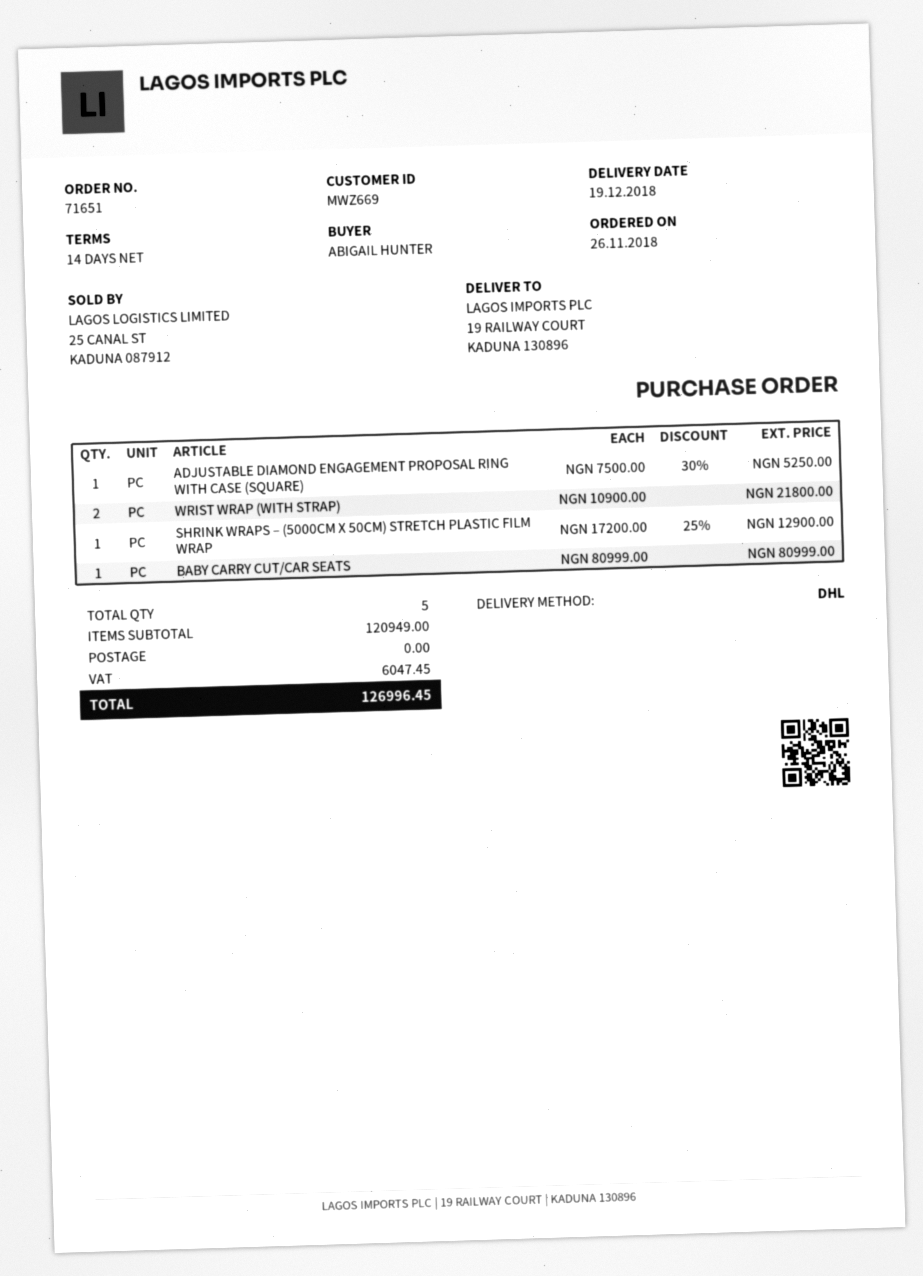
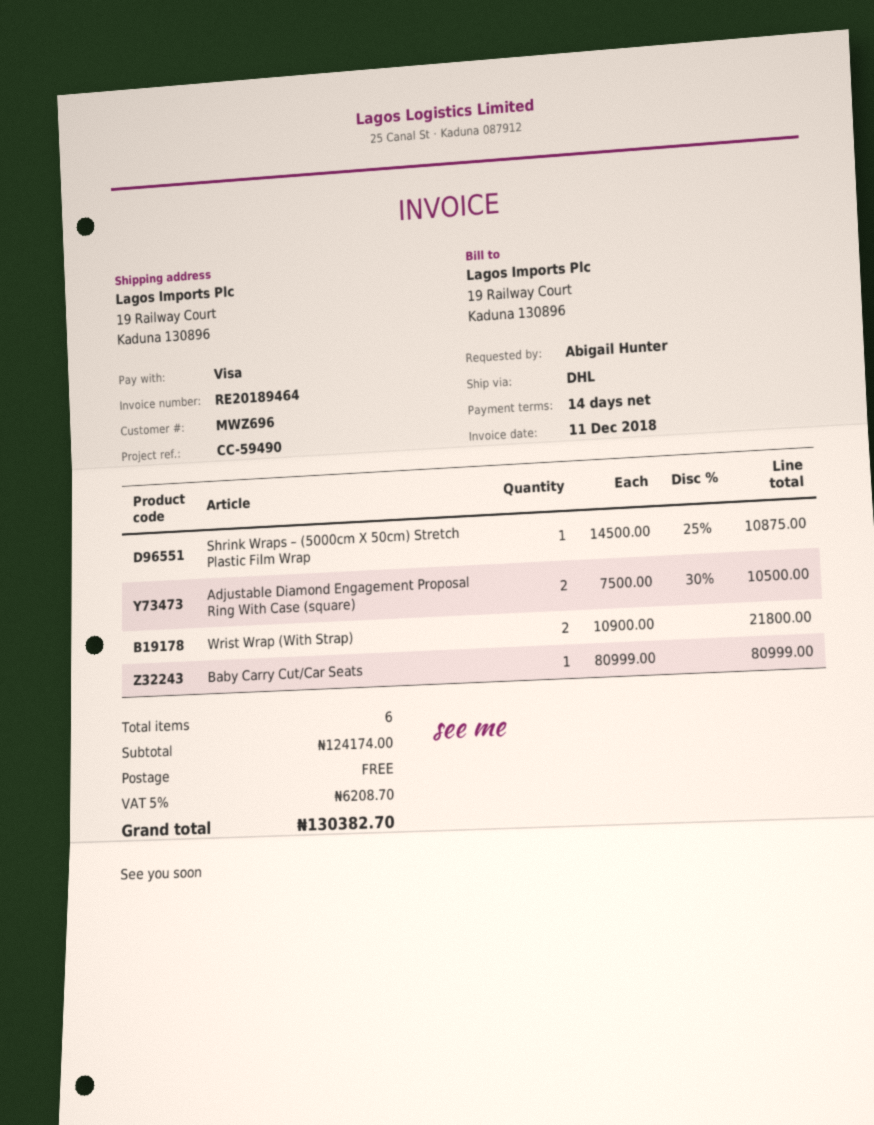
customer number: MWZ669 -> MWZ696
ADJUSTABLE DIAMOND ENGAGEMENT PROPOSAL RING WITH CASE (SQUARE): 1 x 7500.00 - 30% = 5250.00 -> 2 x 7500.00 - 30% = 10500.00
SHRINK WRAPS – (5000CM X 50CM) STRETCH PLASTIC FILM WRAP: 1 x 17200.00 - 25% = 12900.00 -> 1 x 14500.00 - 25% = 10875.00
total quantity: 5 -> 6
subtotal: 120949.00 -> 124174.00
tax: 6047.45 -> 6208.70
total: 126996.45 -> 130382.70

